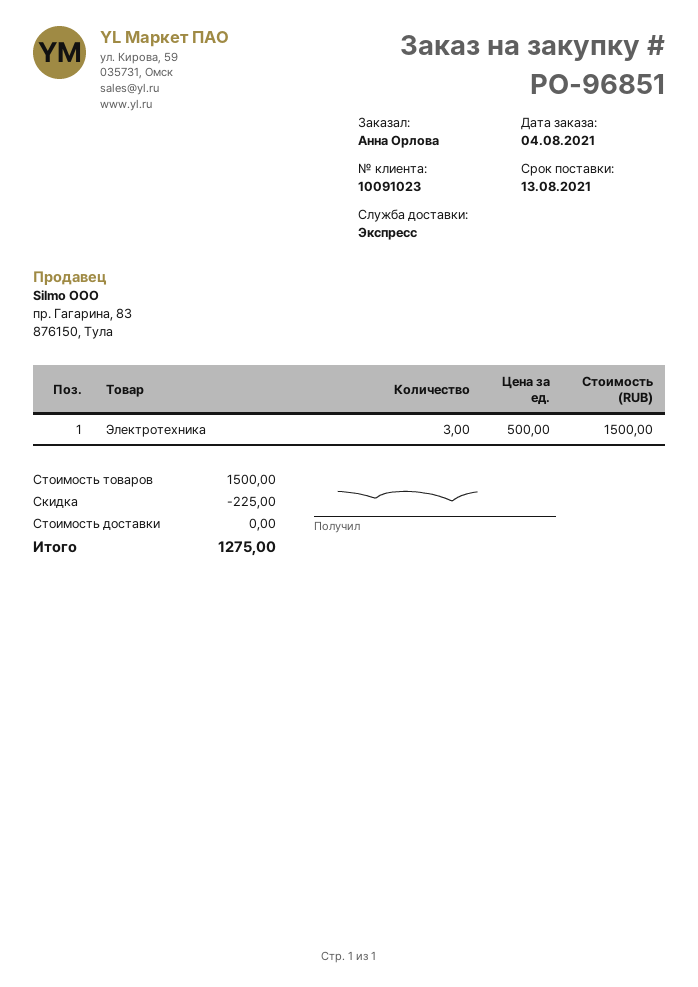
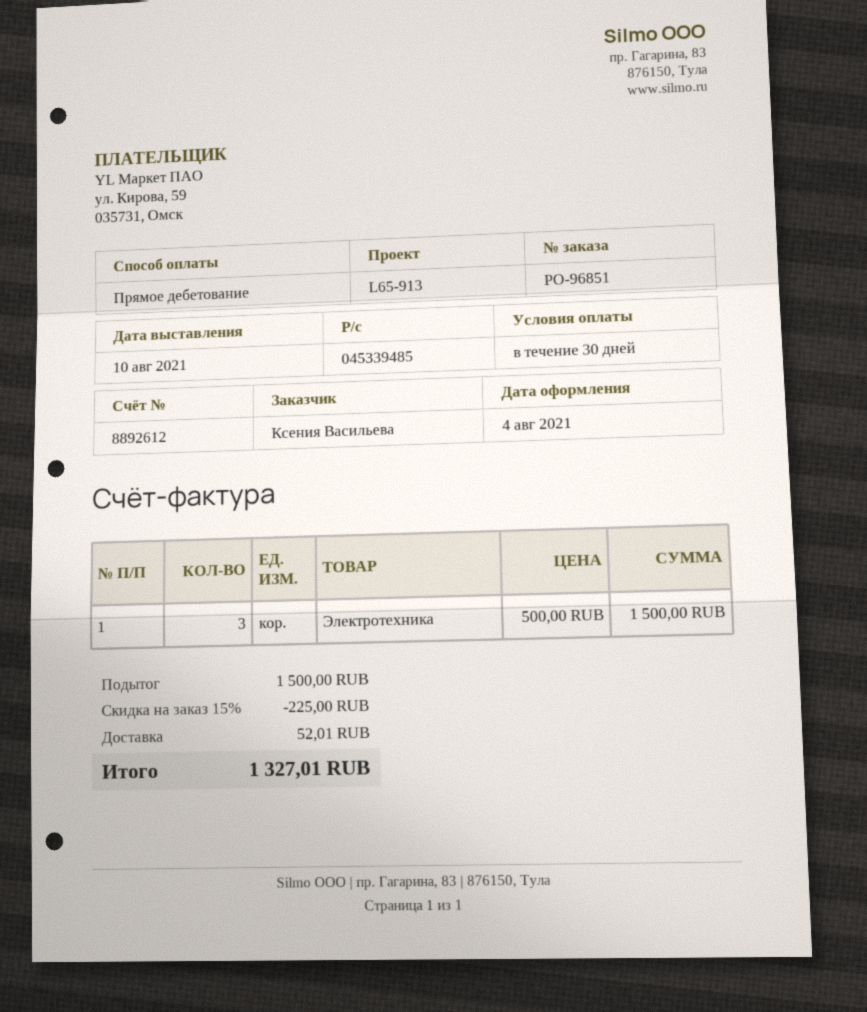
ordered by: Анна Орлова -> Ксения Васильева
shipping: 0.00 -> 52.01
total: 1275.00 -> 1327.01

